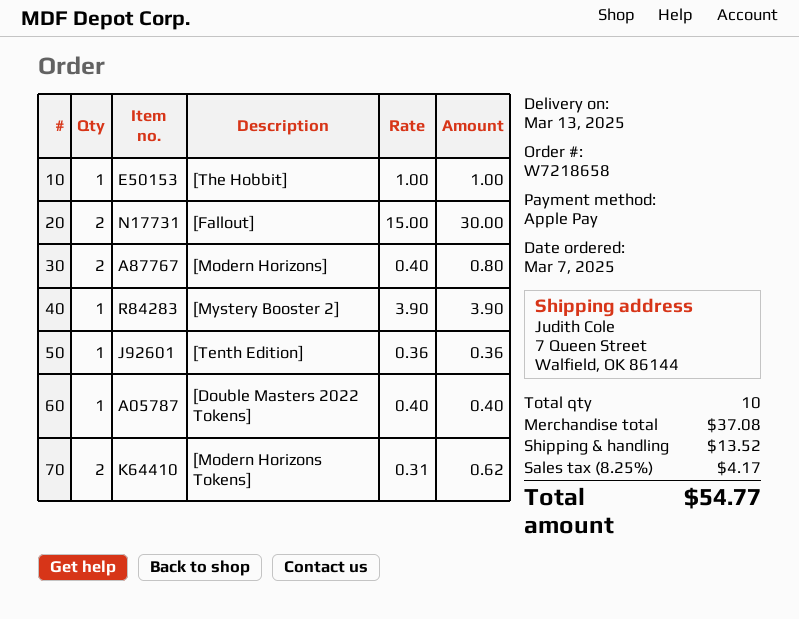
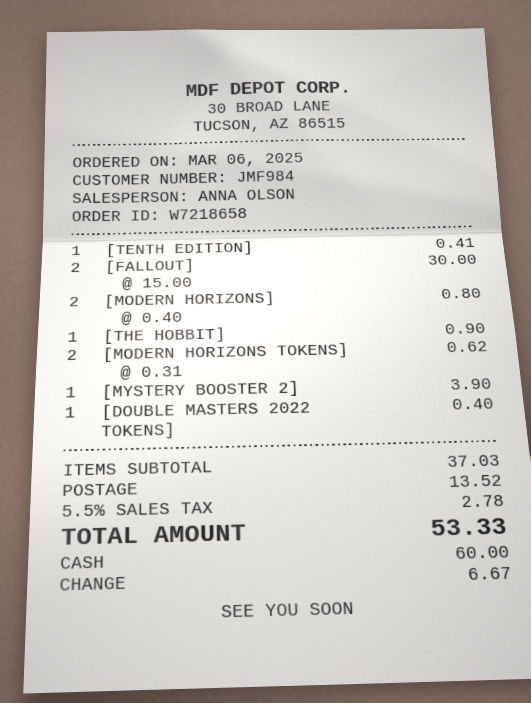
order date: 2025-03-07 -> 2025-03-06
payment method: Apple Pay -> cash
[The Hobbit]: 1 x 1.00 = 1.00 -> 1 x 0.90 = 0.90
[Tenth Edition]: 1 x 0.36 = 0.36 -> 1 x 0.41 = 0.41
subtotal: 37.08 -> 37.03
tax: 8.25% = 4.17 -> 5.5% = 2.78
total: 54.77 -> 53.33

